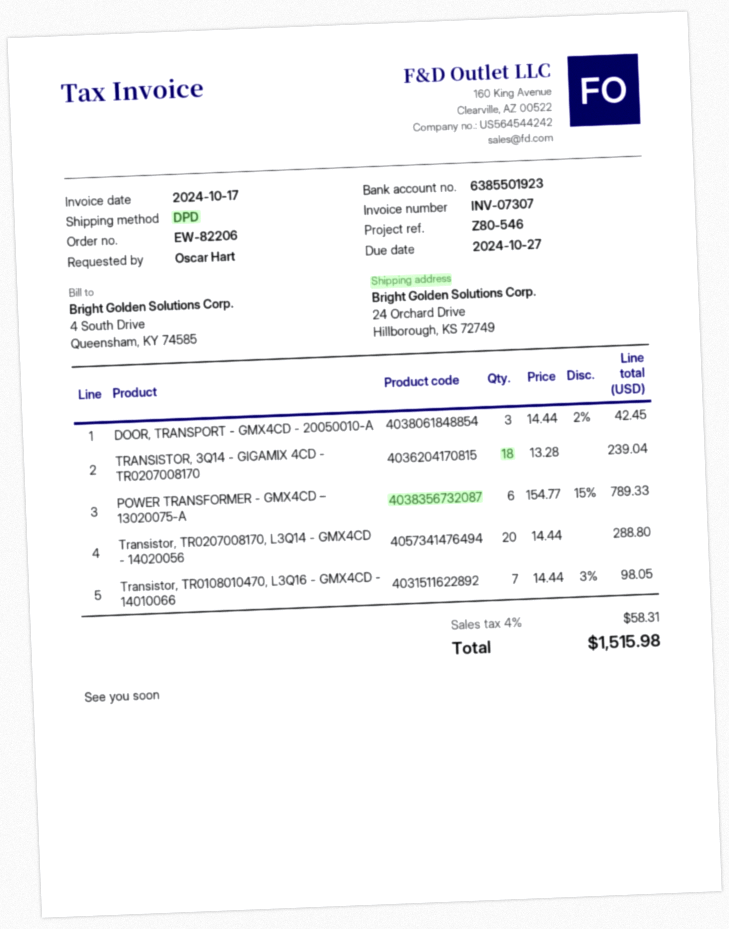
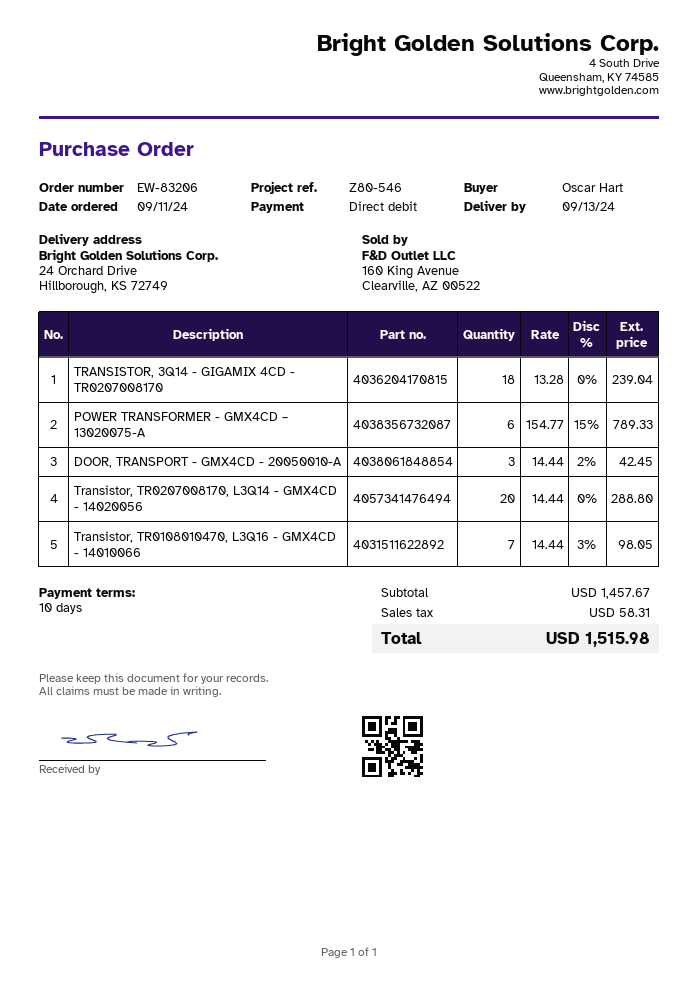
order number: EW-82206 -> EW-83206

